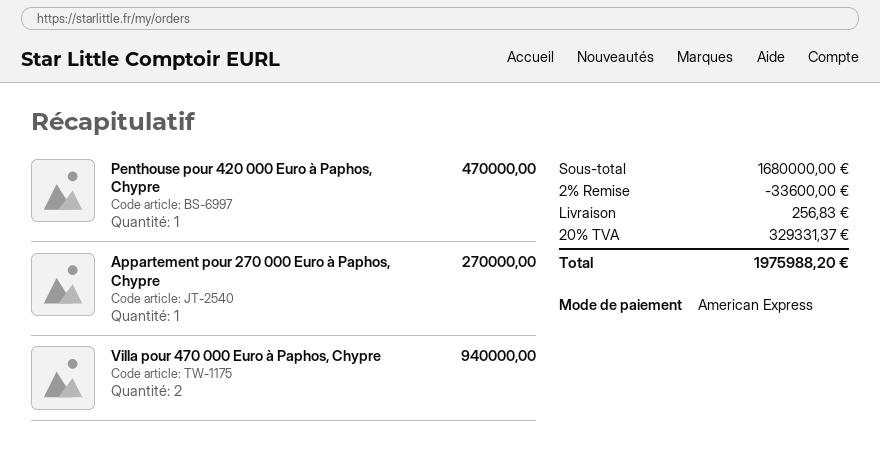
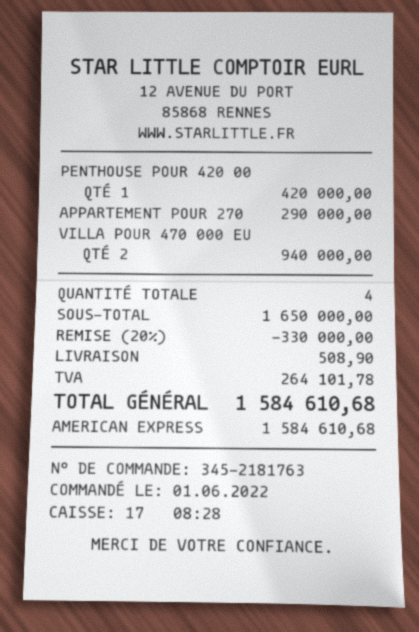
Penthouse pour 420 000 Euro à Paphos, Chypre: 1 for 470000.00 -> 1 for 420000.00
Appartement pour 270 000 Euro à Paphos, Chypre: 1 for 270000.00 -> 1 for 290000.00
subtotal: 1680000.00 -> 1650000.00
discount: 2% = 33600.00 -> 20% = 330000.00
shipping: 256.83 -> 508.90
tax: 329331.37 -> 264101.78
total: 1975988.20 -> 1584610.68

